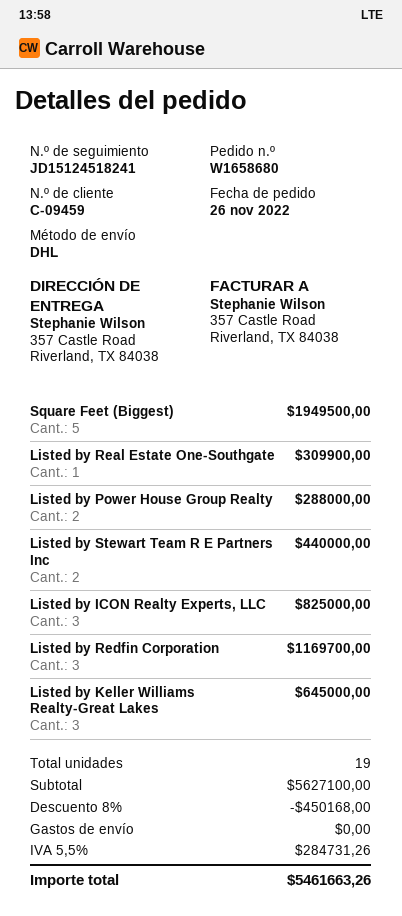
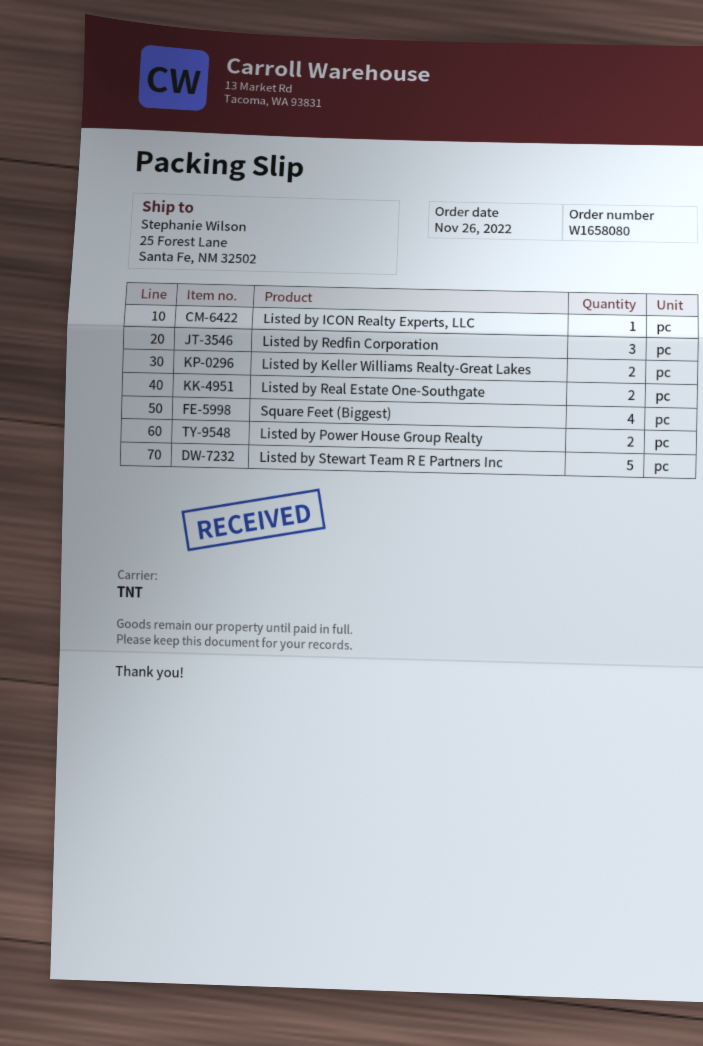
order number: W1658680 -> W1658080
shipping method: DHL -> TNT
ship to: 357 Castle Road, Riverland, TX 84038 -> 25 Forest Lane, Santa Fe, NM 32502
Square Feet (Biggest): 5 -> 4
Listed by Real Estate One-Southgate: 1 -> 2
Listed by Stewart Team R E Partners Inc: 2 -> 5
Listed by ICON Realty Experts, LLC: 3 -> 1
Listed by Keller Williams Realty-Great Lakes: 3 -> 2

